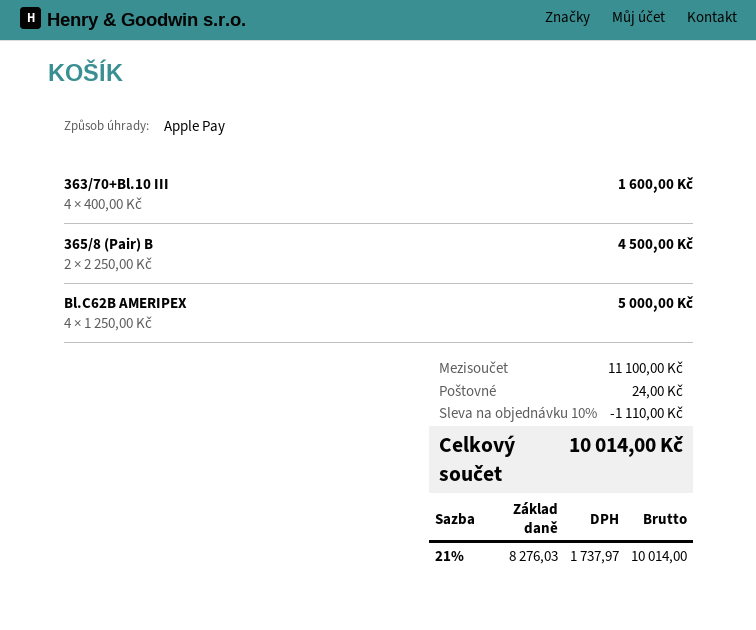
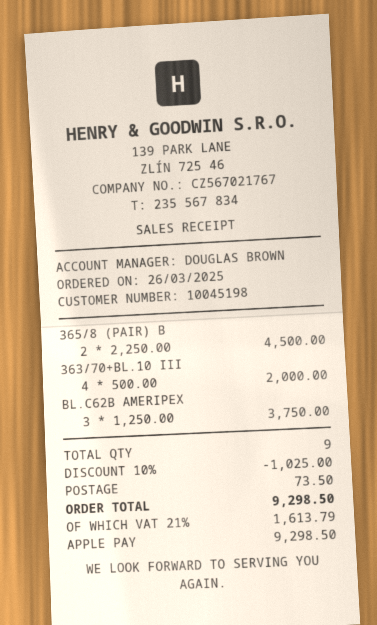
363/70+Bl.10 III: 4 x 400.00 = 1600.00 -> 4 x 500.00 = 2000.00
Bl.C62B AMERIPEX: 4 x 1250.00 = 5000.00 -> 3 x 1250.00 = 3750.00
discount: 10% = 1110.00 -> 10% = 1025.00
shipping: 24.00 -> 73.50
tax: 21% = 1737.97 -> 21% = 1613.79
total: 10014.00 -> 9298.50

